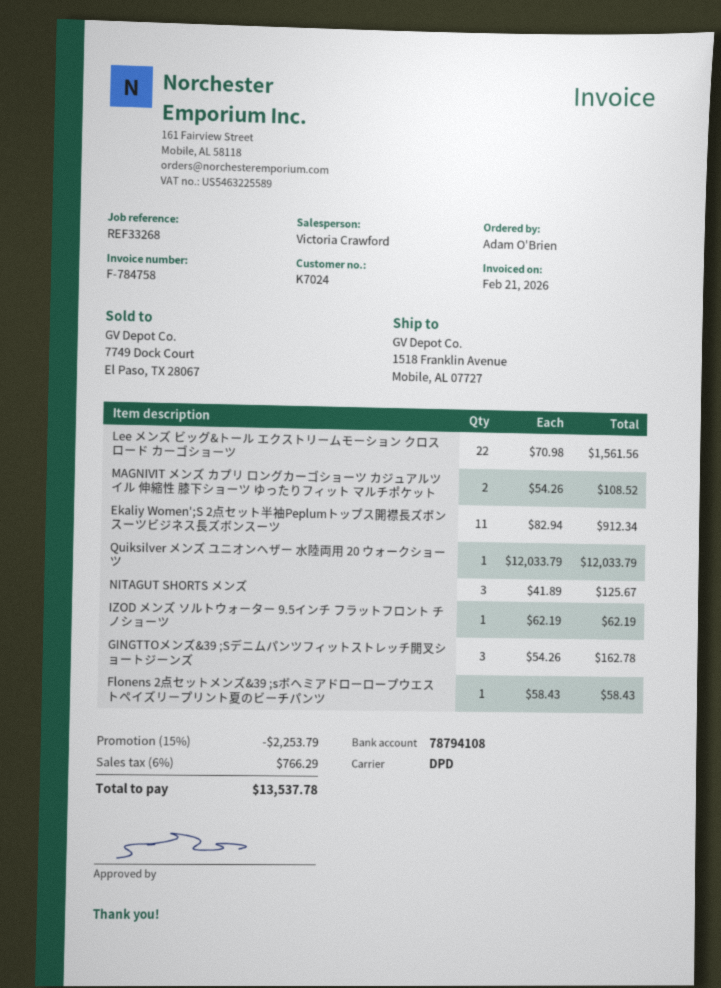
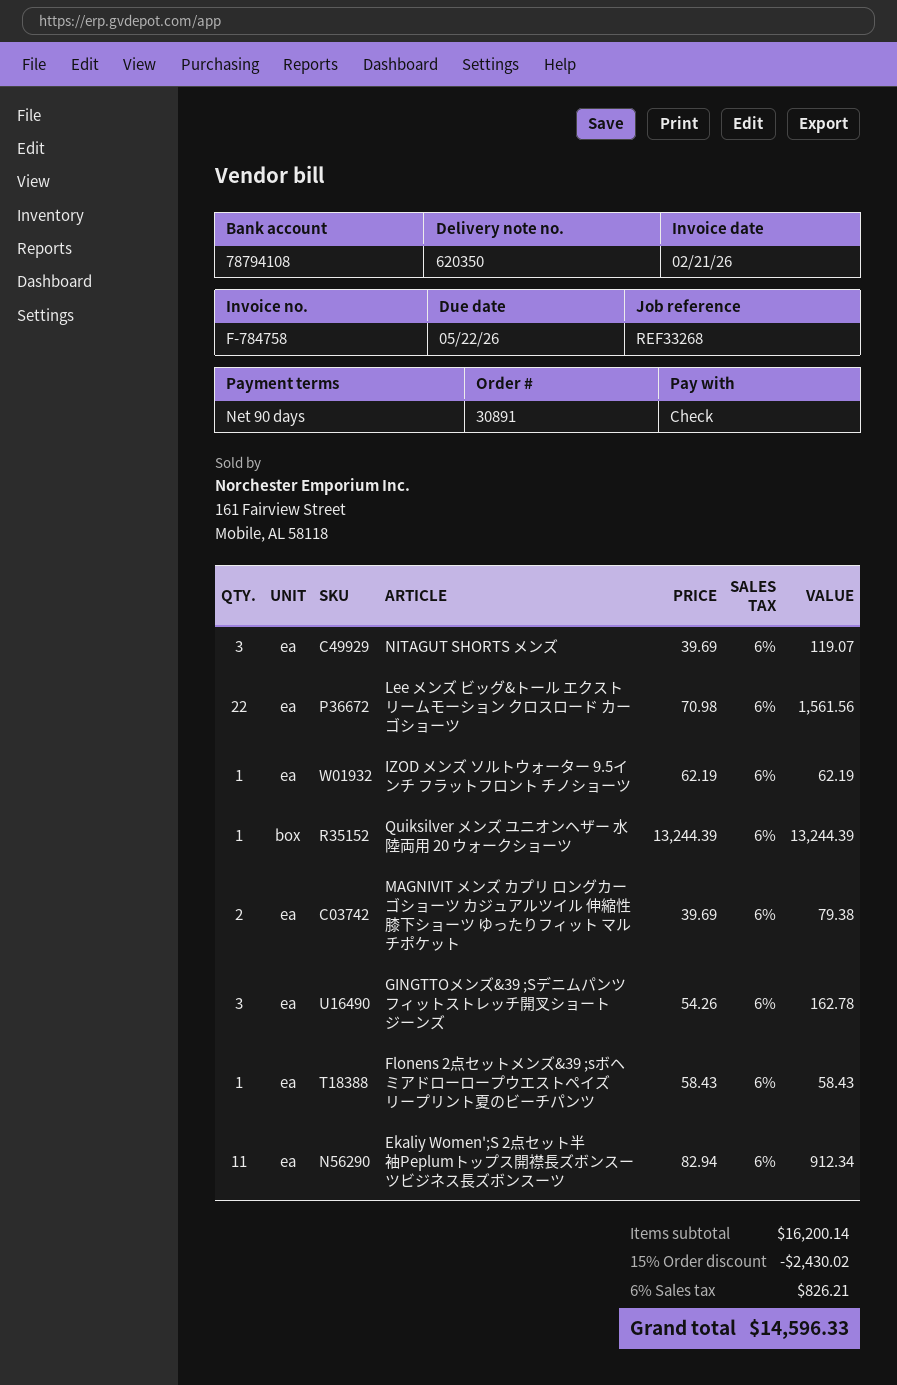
MAGNIVIT メンズ カプリ ロングカーゴショーツ カジュアルツイル 伸縮性 膝下ショーツ ゆったりフィット マルチポケット: 2 x 54.26 = 108.52 -> 2 x 39.69 = 79.38
Quiksilver メンズ ユニオンヘザー 水陸両用 20 ウォークショーツ: 1 x 12033.79 = 12033.79 -> 1 x 13244.39 = 13244.39
NITAGUT SHORTS メンズ: 3 x 41.89 = 125.67 -> 3 x 39.69 = 119.07
discount: 15% = 2253.79 -> 15% = 2430.02
tax: 6% = 766.29 -> 6% = 826.21
total: 13537.78 -> 14596.33

